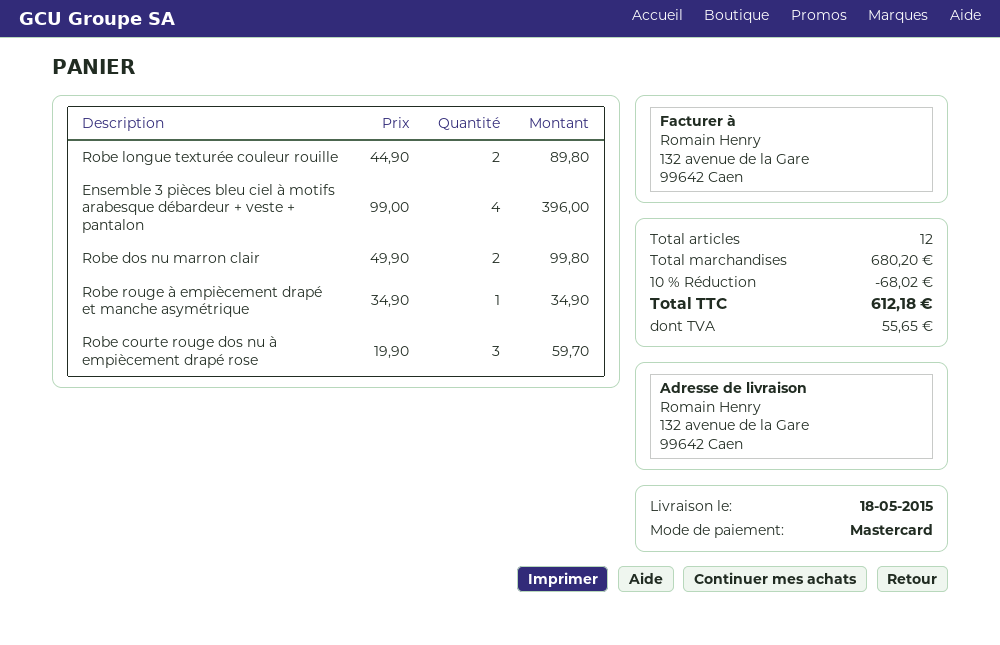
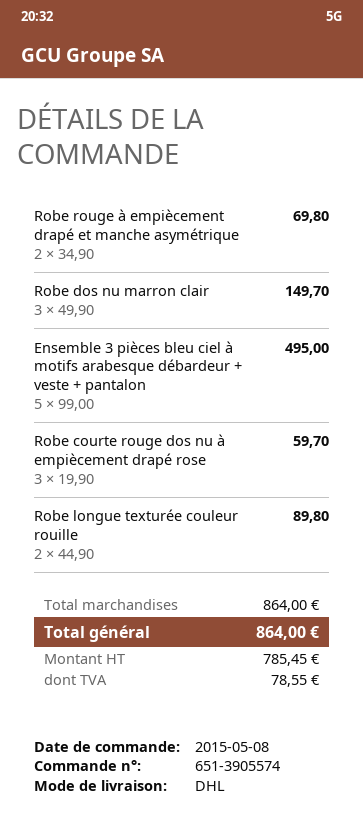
Ensemble 3 pièces bleu ciel à motifs arabesque débardeur + veste + pantalon: 4 x 99.00 = 396.00 -> 5 x 99.00 = 495.00
Robe dos nu marron clair: 2 x 49.90 = 99.80 -> 3 x 49.90 = 149.70
Robe rouge à empiècement drapé et manche asymétrique: 1 x 34.90 = 34.90 -> 2 x 34.90 = 69.80
subtotal: 680.20 -> 864.00
discount: 10% = 68.02 -> none
tax: 55.65 -> 78.55
total: 612.18 -> 864.00

